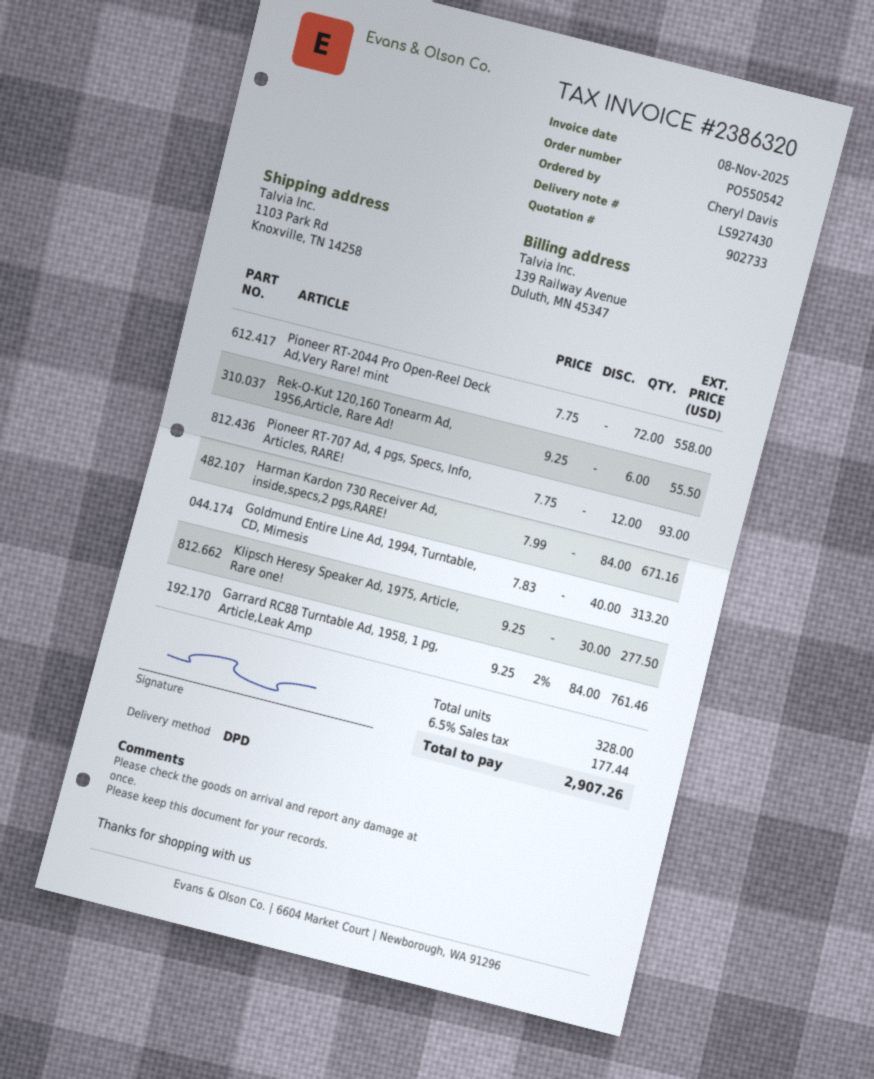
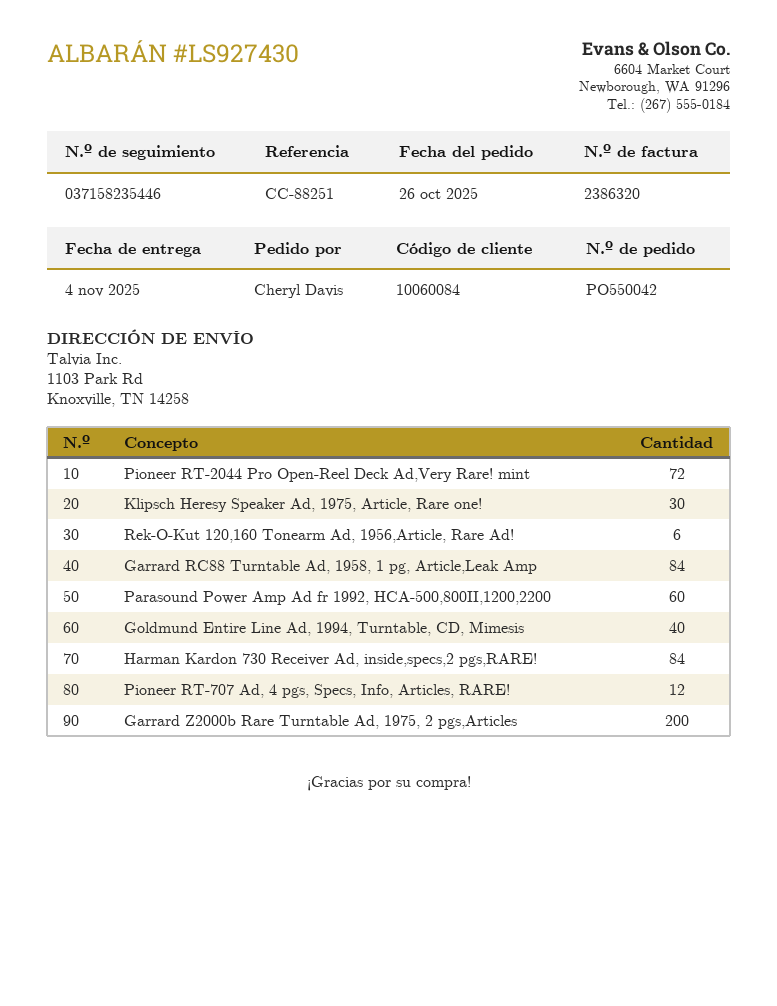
order number: PO550542 -> PO550042
Parasound Power Amp Ad fr 1992, HCA-500,800II,1200,2200: none -> 60
Garrard Z2000b Rare Turntable Ad, 1975, 2 pgs,Articles: none -> 200

